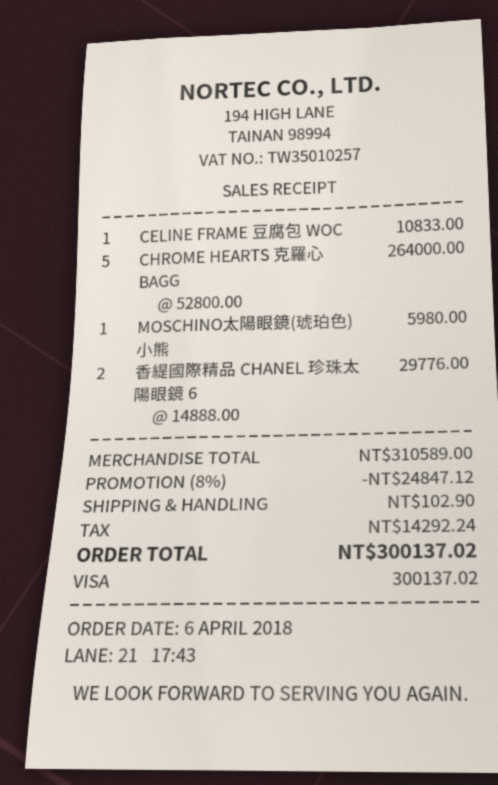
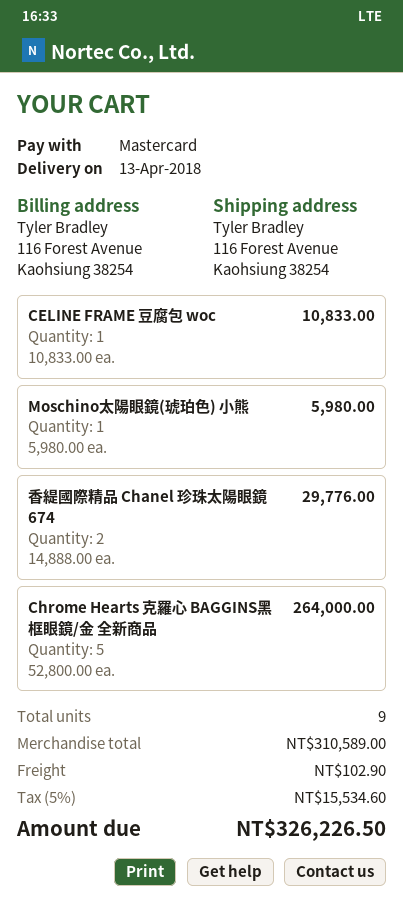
payment method: Visa -> Mastercard
discount: 8% = 24847.12 -> none
tax: 14292.24 -> 15534.60
total: 300137.02 -> 326226.50

